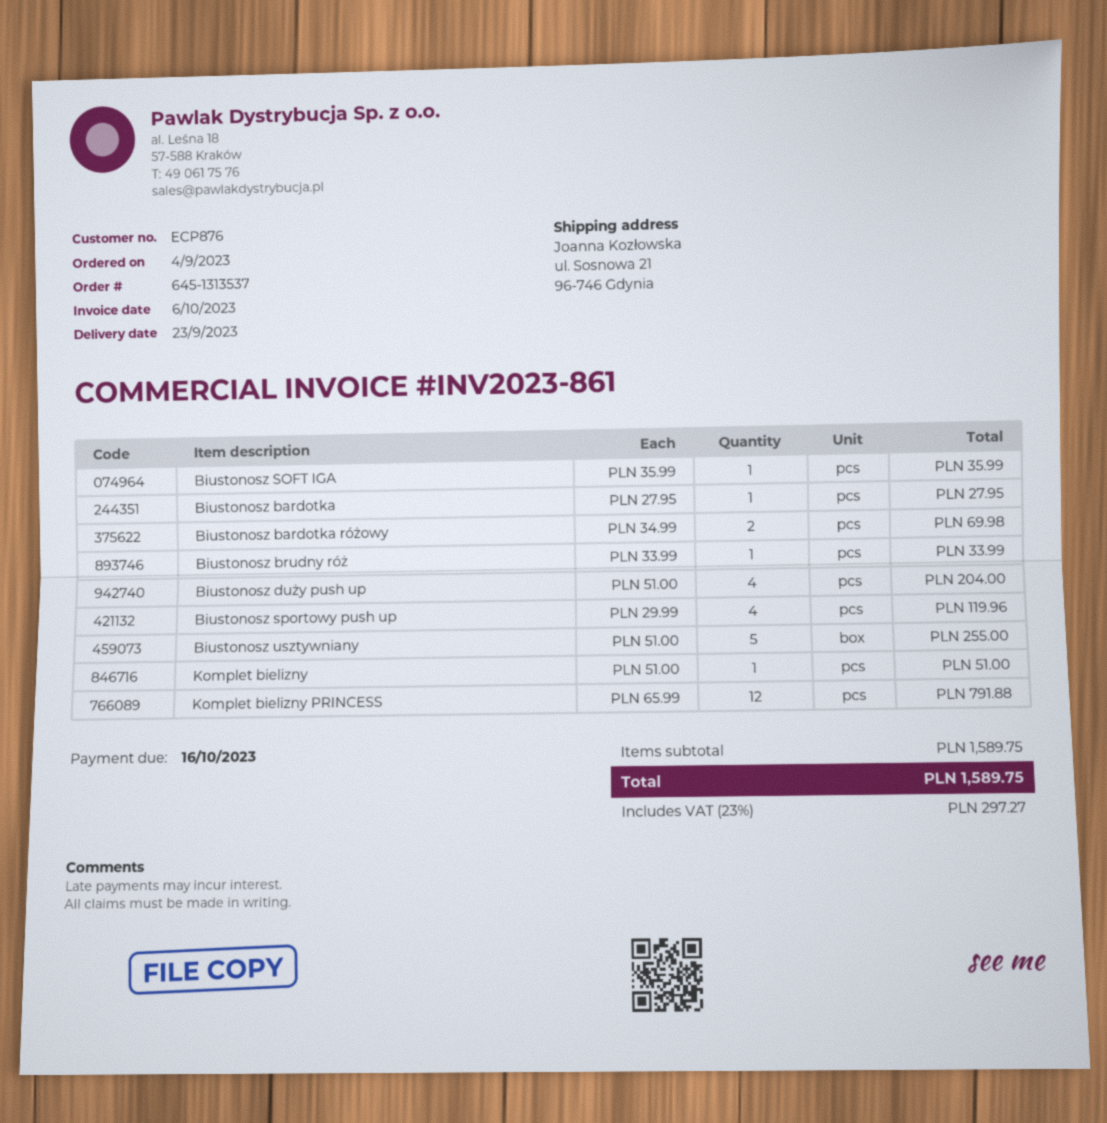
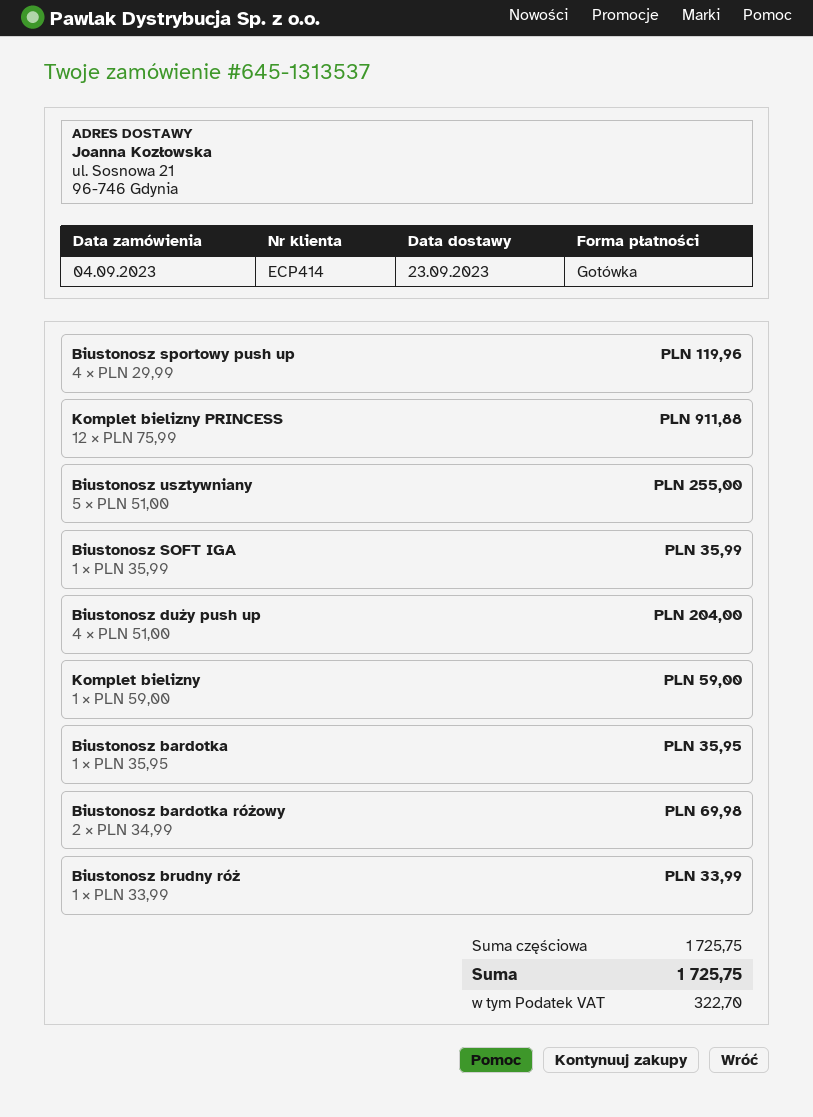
customer number: ECP876 -> ECP414
Biustonosz bardotka: 1 x 27.95 = 27.95 -> 1 x 35.95 = 35.95
Komplet bielizny: 1 x 51.00 = 51.00 -> 1 x 59.00 = 59.00
Komplet bielizny PRINCESS: 12 x 65.99 = 791.88 -> 12 x 75.99 = 911.88
subtotal: 1589.75 -> 1725.75
tax: 297.27 -> 322.70
total: 1589.75 -> 1725.75

